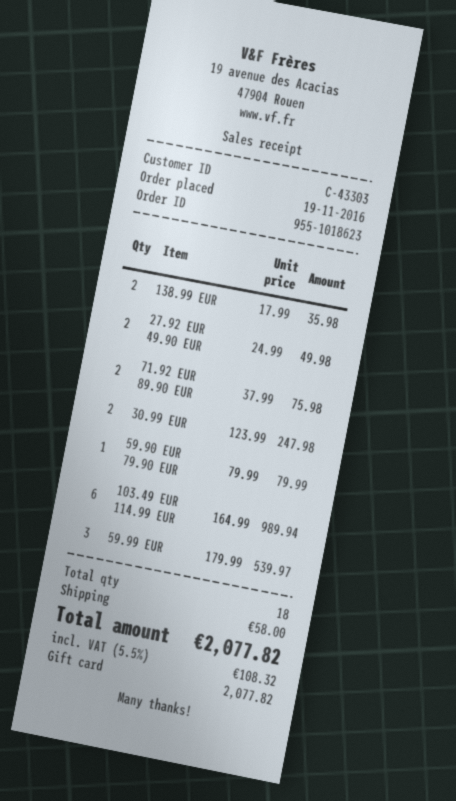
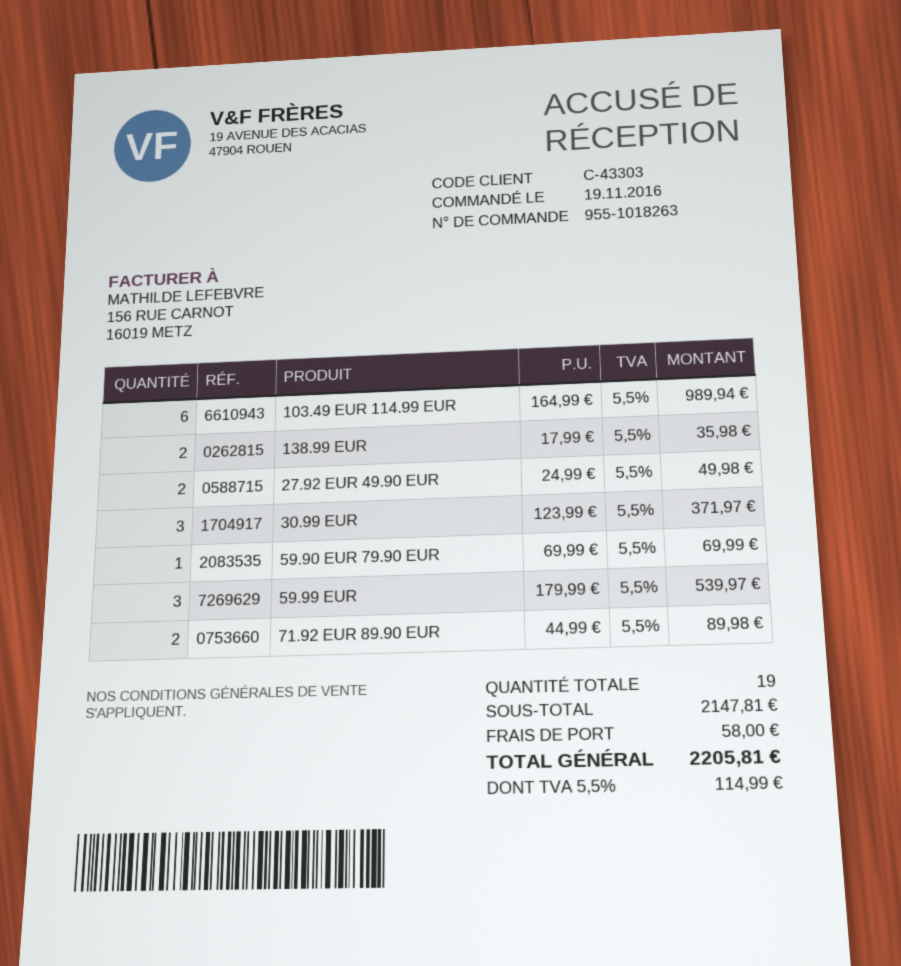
order number: 955-1018623 -> 955-1018263
71.92 EUR 89.90 EUR: 2 x 37.99 = 75.98 -> 2 x 44.99 = 89.98
30.99 EUR: 2 x 123.99 = 247.98 -> 3 x 123.99 = 371.97
59.90 EUR 79.90 EUR: 1 x 79.99 = 79.99 -> 1 x 69.99 = 69.99
total quantity: 18 -> 19
tax: 5.5% = 108.32 -> 5.5% = 114.99
total: 2077.82 -> 2205.81

